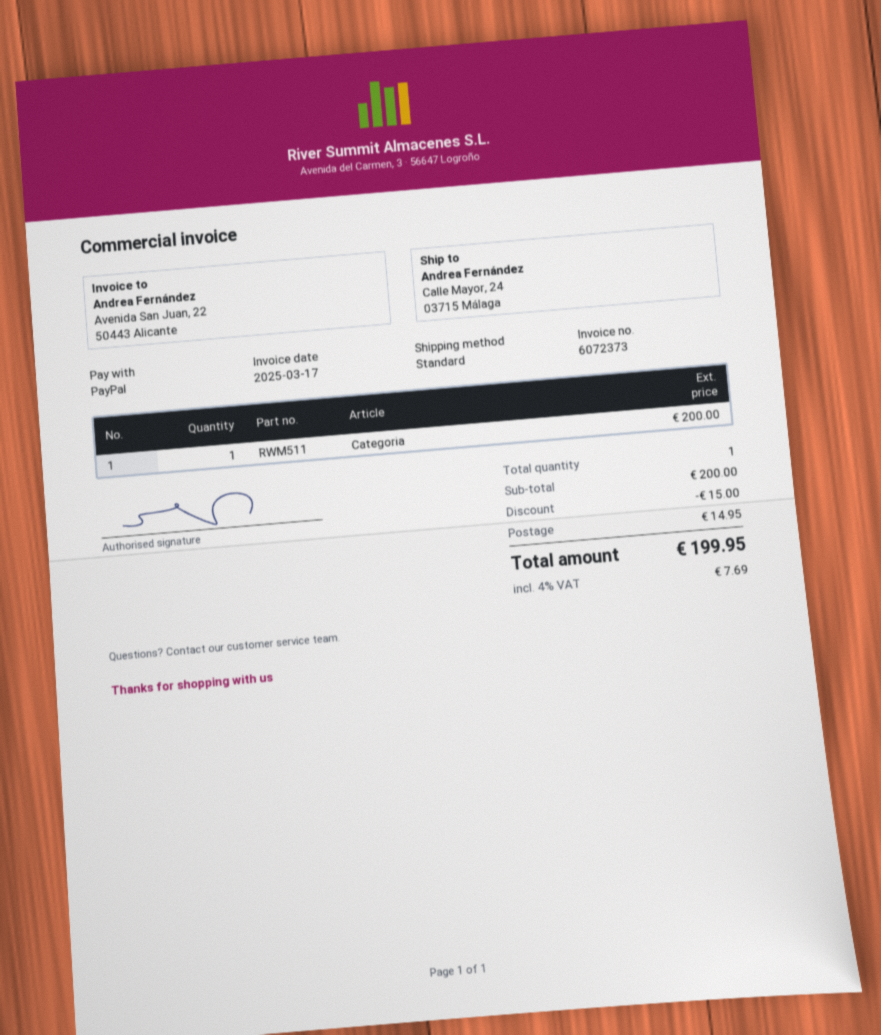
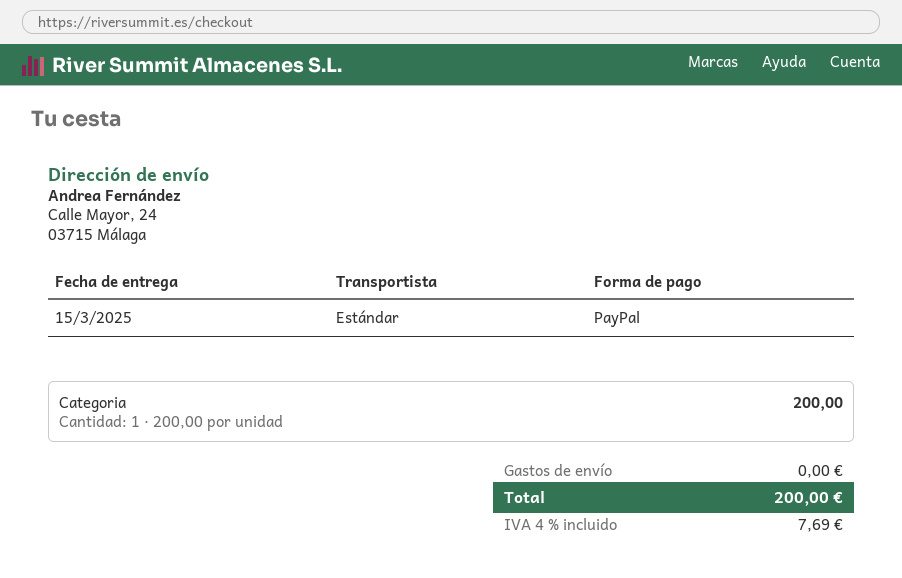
discount: 15.00 -> none
shipping: 14.95 -> 0.00
total: 199.95 -> 200.00

